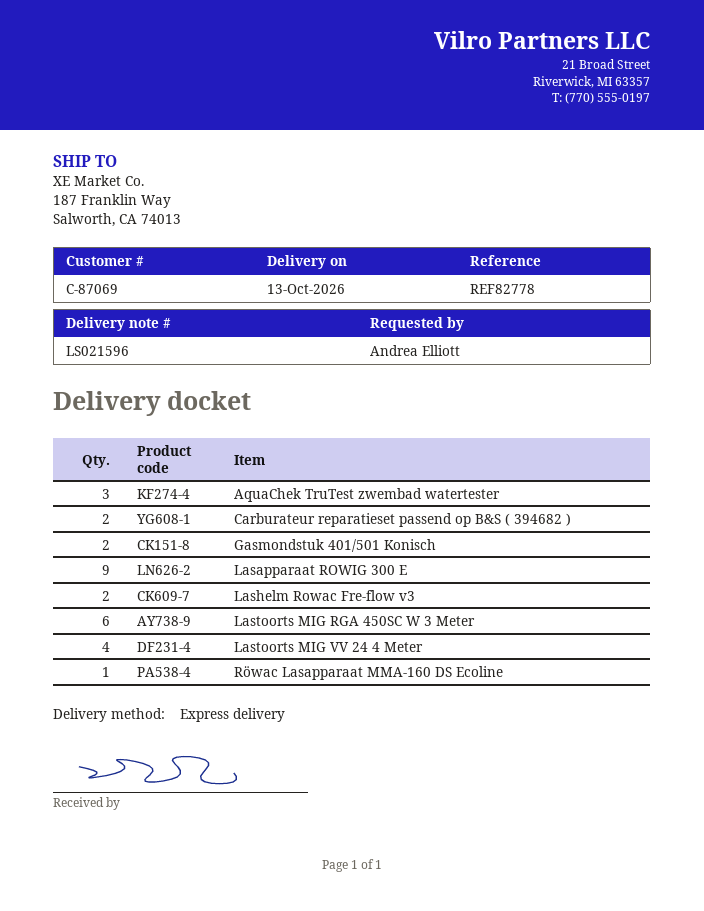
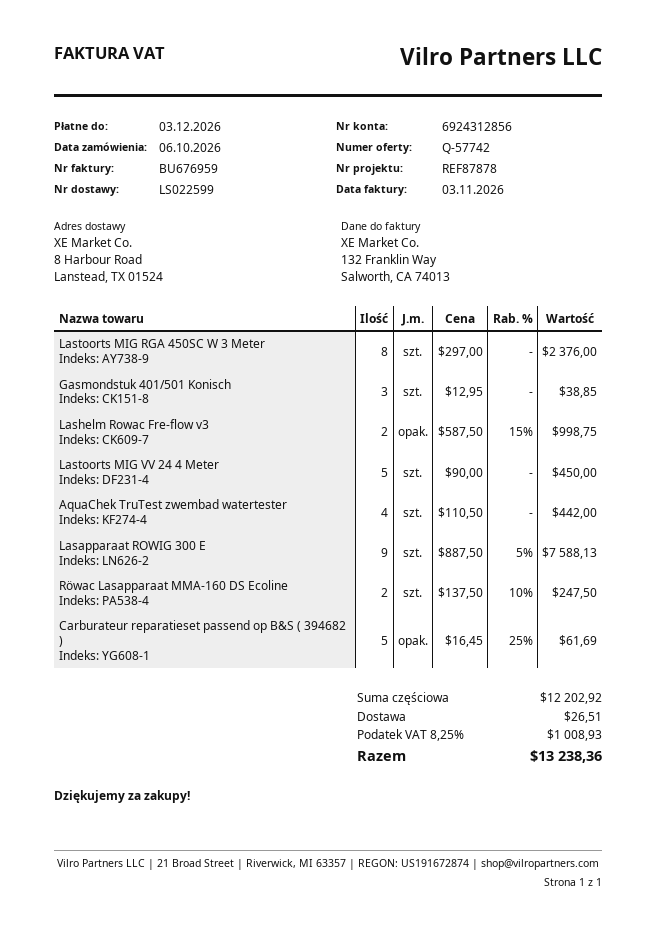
delivery note number: LS021596 -> LS022599
reference: REF82778 -> REF87878
ship to: 187 Franklin Way, Salworth, CA 74013 -> 8 Harbour Road, Lanstead, TX 01524
AquaChek TruTest zwembad watertester: 3 -> 4
Carburateur reparatieset passend op B&S ( 394682 ): 2 -> 5
Gasmondstuk 401/501 Konisch: 2 -> 3
Lastoorts MIG RGA 450SC W 3 Meter: 6 -> 8
Lastoorts MIG VV 24 4 Meter: 4 -> 5
Röwac Lasapparaat MMA-160 DS Ecoline: 1 -> 2

